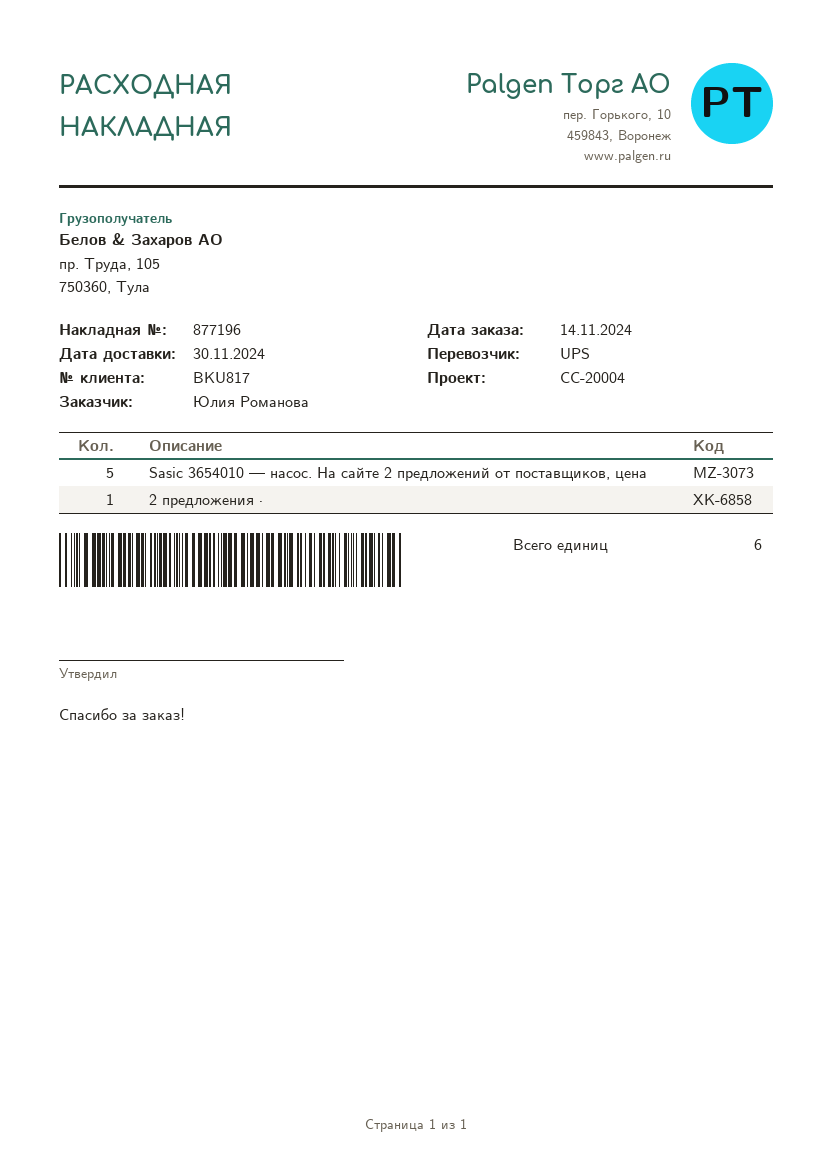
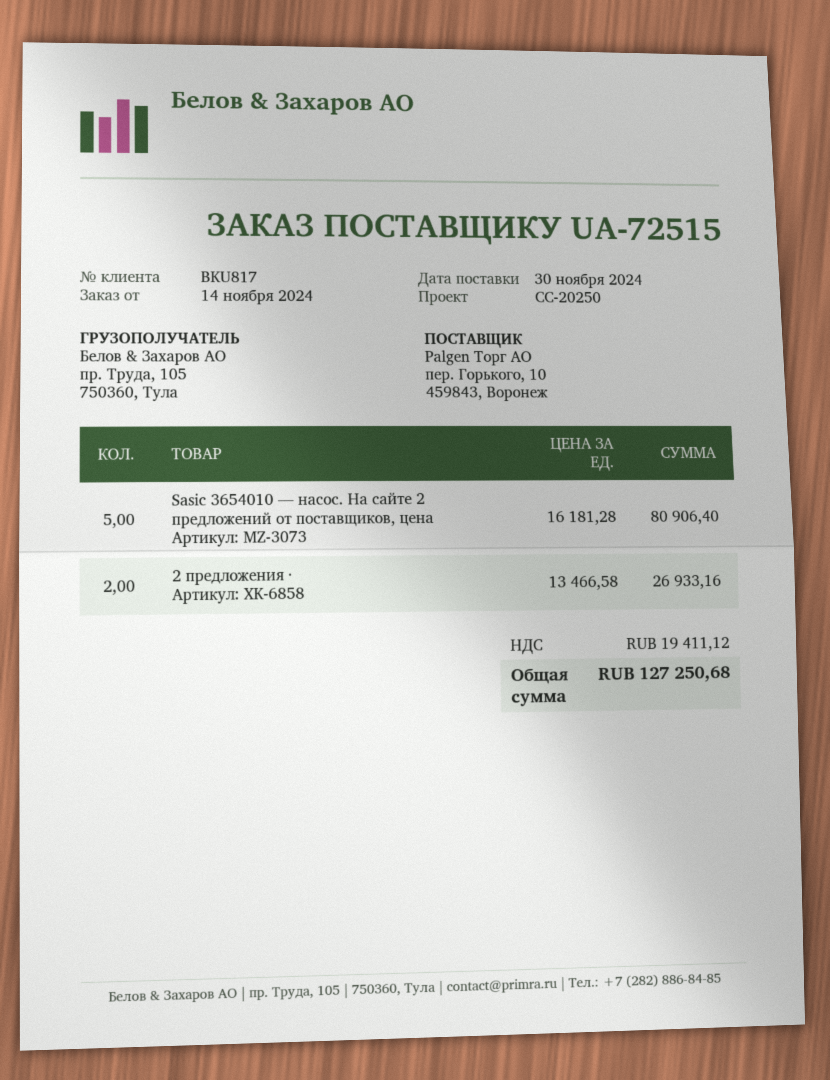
reference: CC-20004 -> CC-20250
2 предложения ·: 1 -> 2

